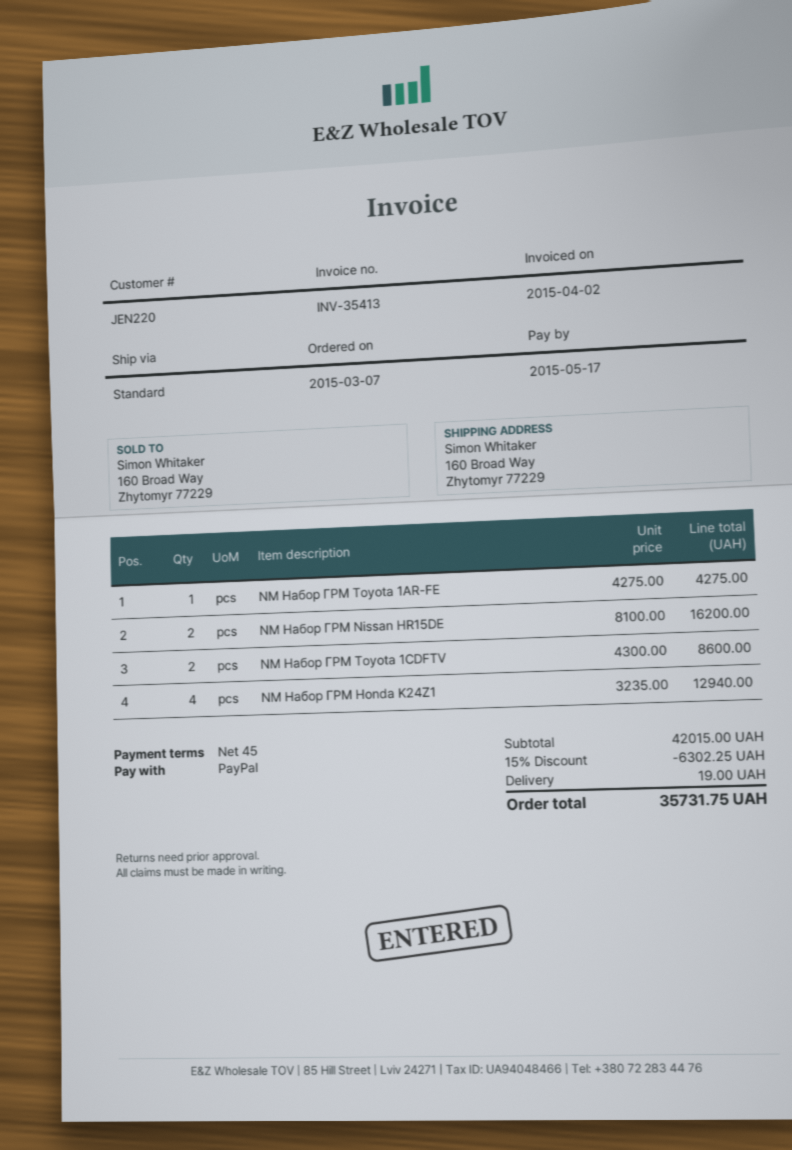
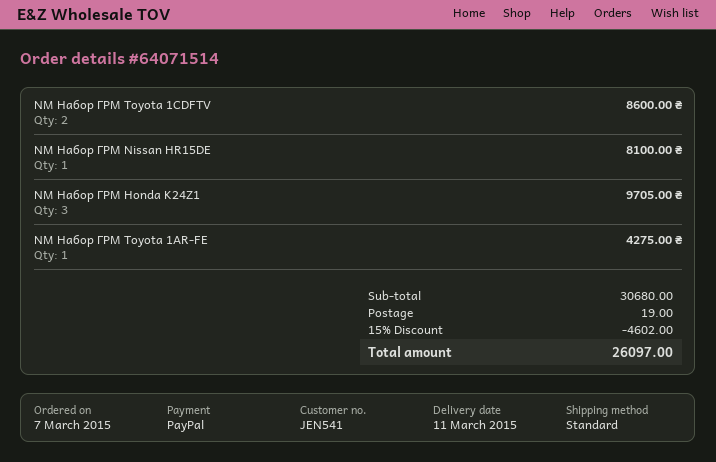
customer number: JEN220 -> JEN541
NM Набор ГРМ Nissan HR15DE: 2 for 16200.00 -> 1 for 8100.00
NM Набор ГРМ Honda K24Z1: 4 for 12940.00 -> 3 for 9705.00
subtotal: 42015.00 -> 30680.00
discount: 15% = 6302.25 -> 15% = 4602.00
total: 35731.75 -> 26097.00

